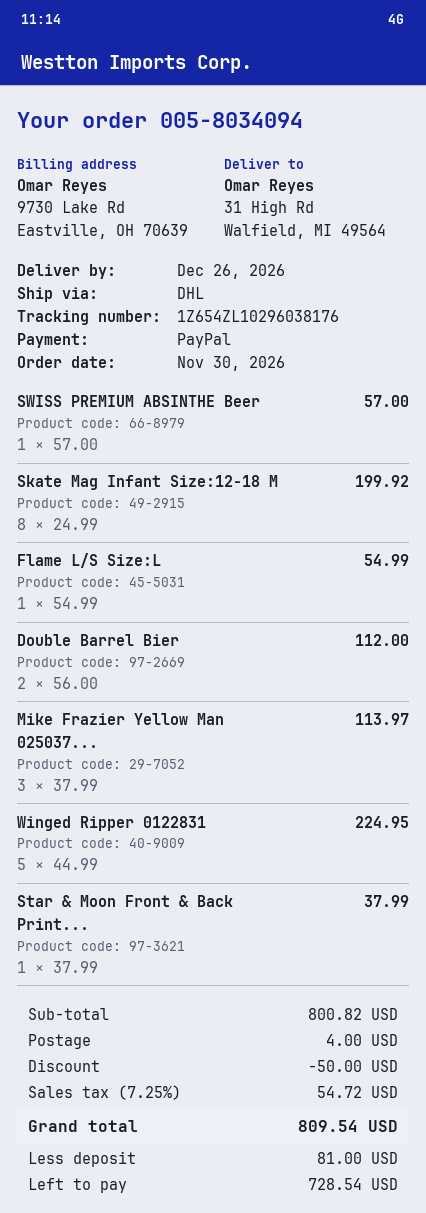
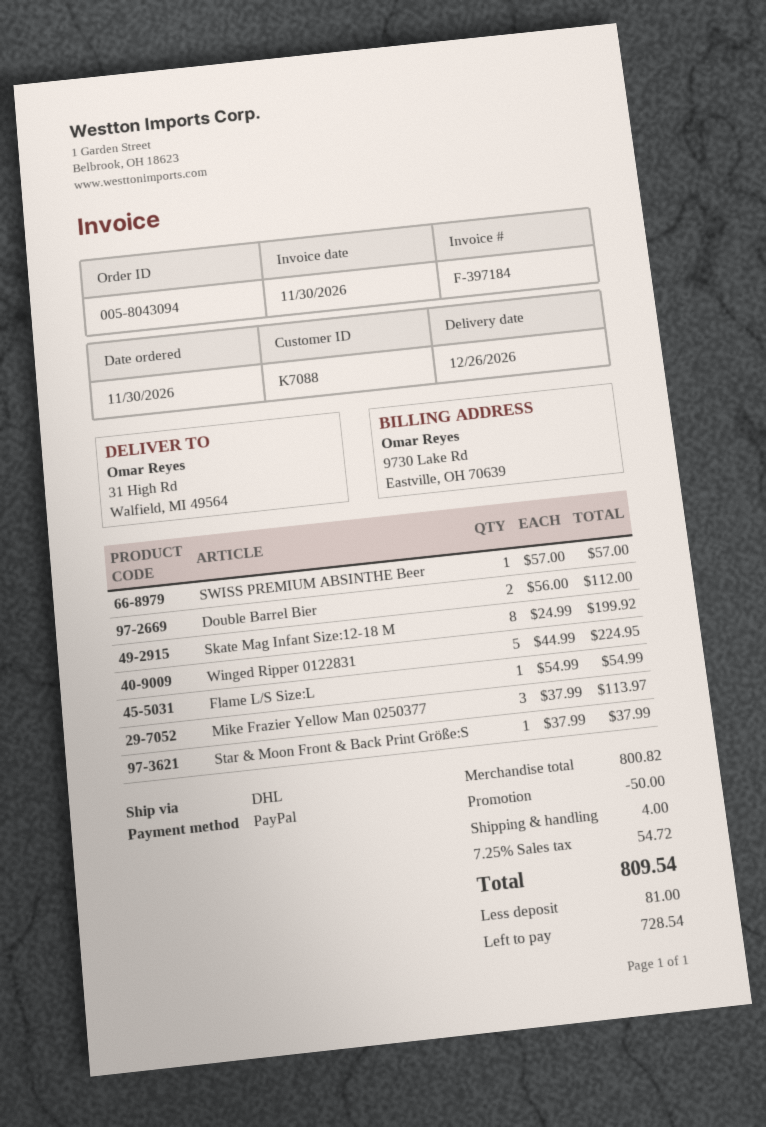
order number: 005-8034094 -> 005-8043094

